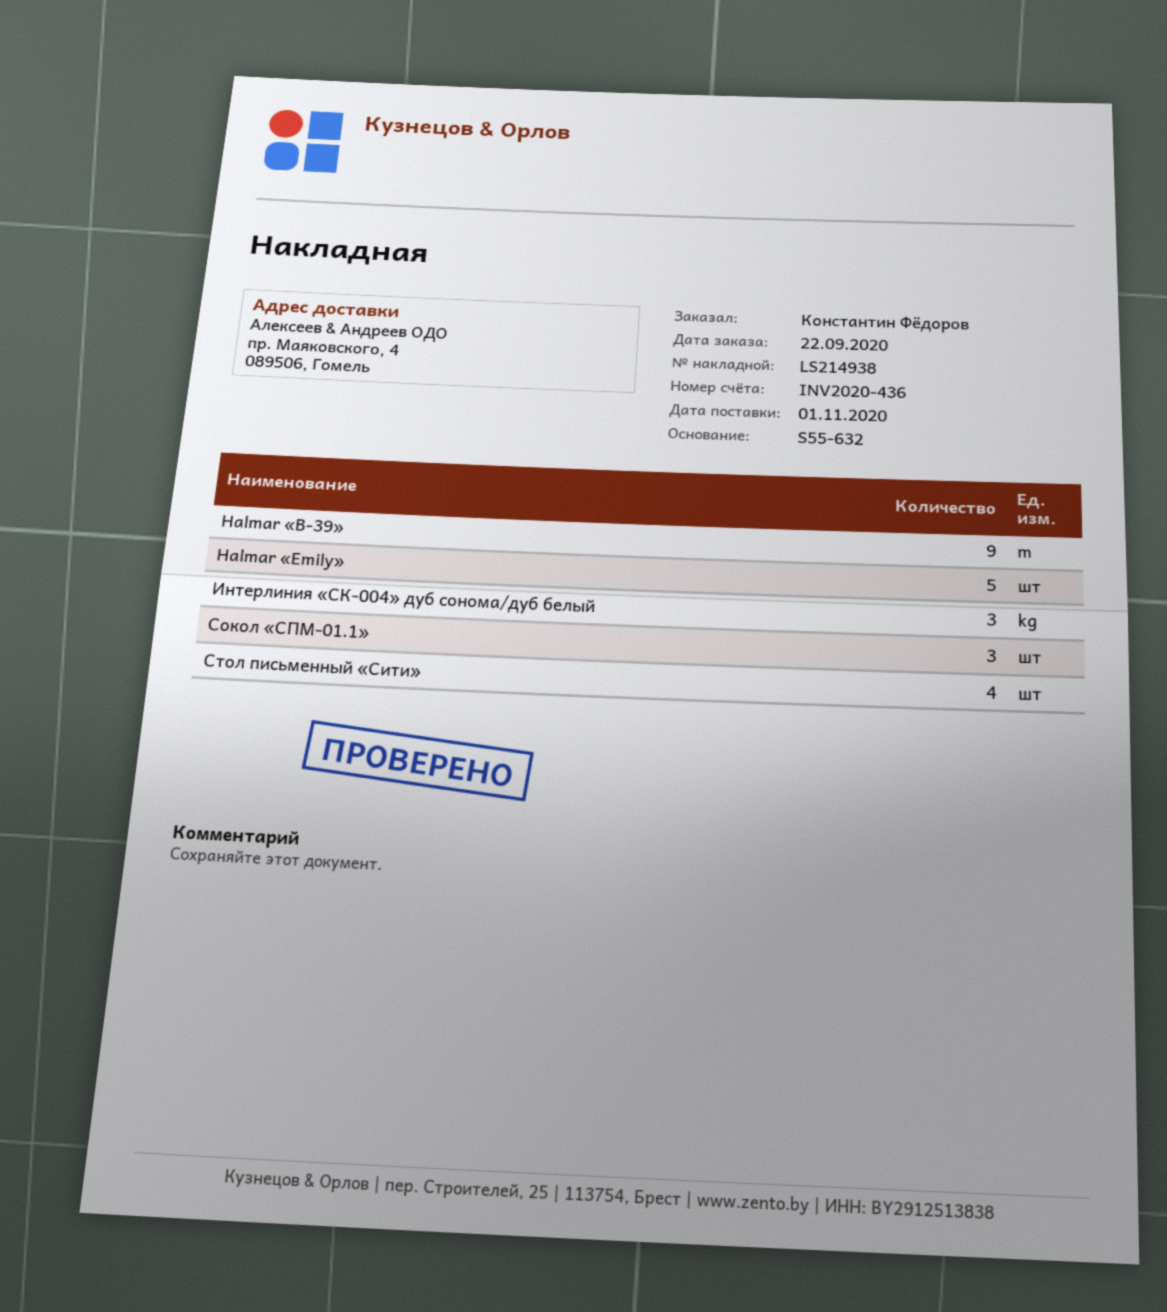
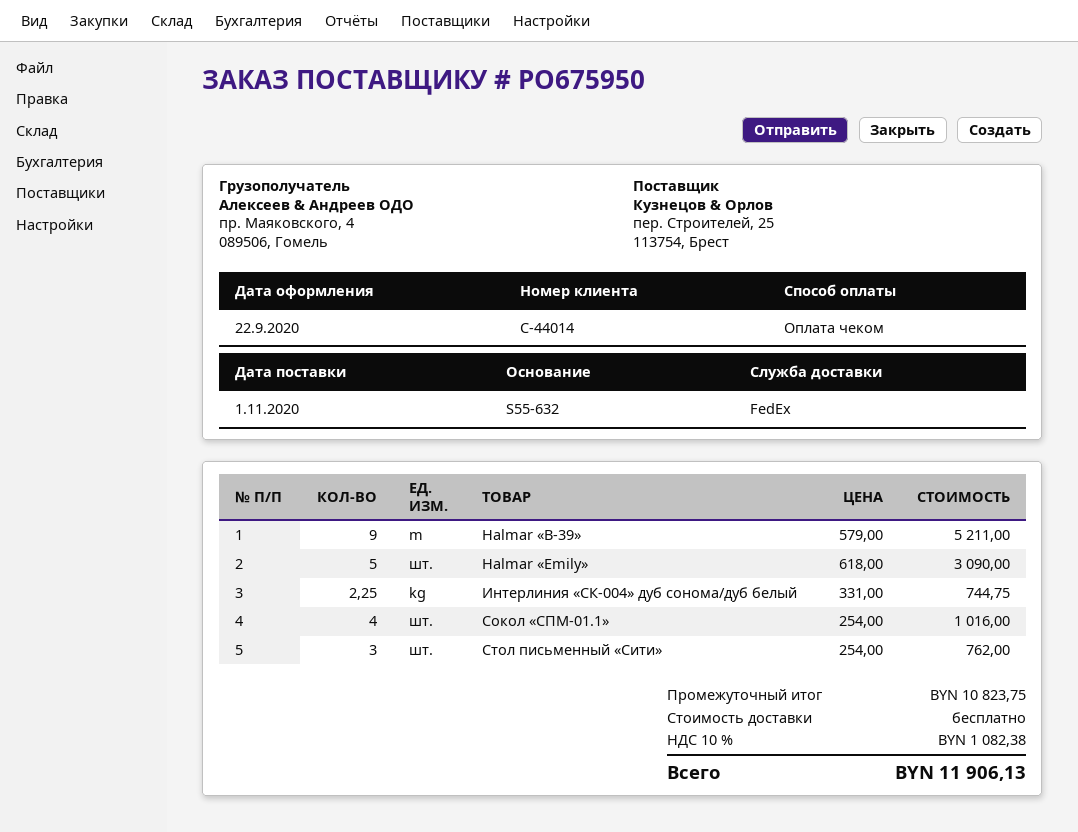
Интерлиния «СК-004» дуб сонома/дуб белый: 3 -> 2.25
Сокол «СПМ-01.1»: 3 -> 4
Стол письменный «Сити»: 4 -> 3

